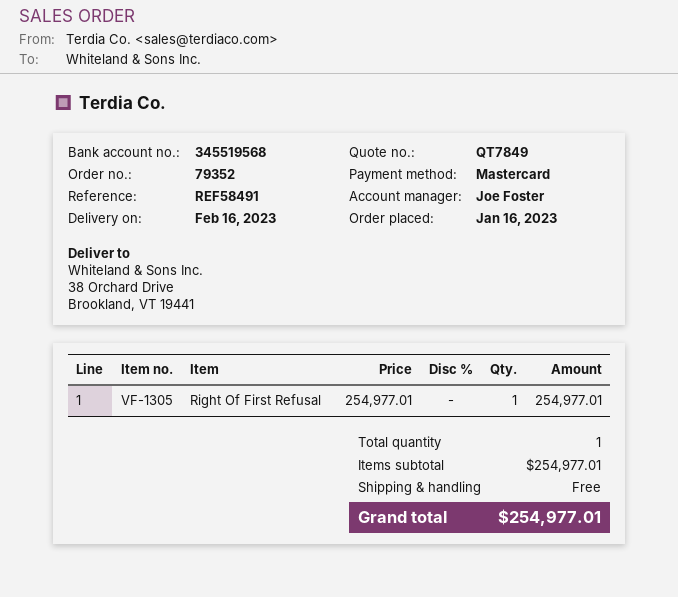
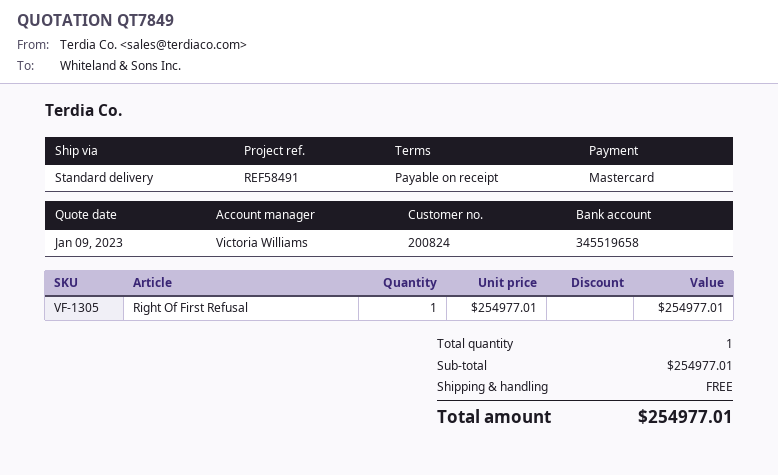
sales rep: Joe Foster -> Victoria Williams
bank account: 345519568 -> 345519658

